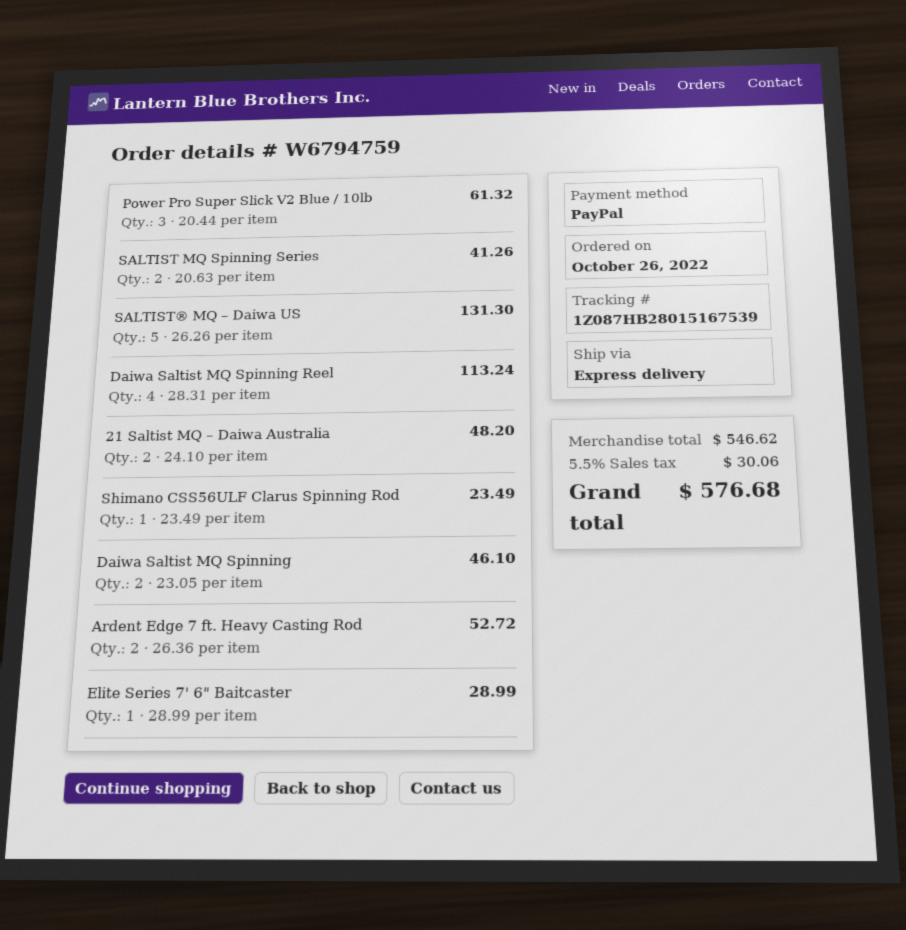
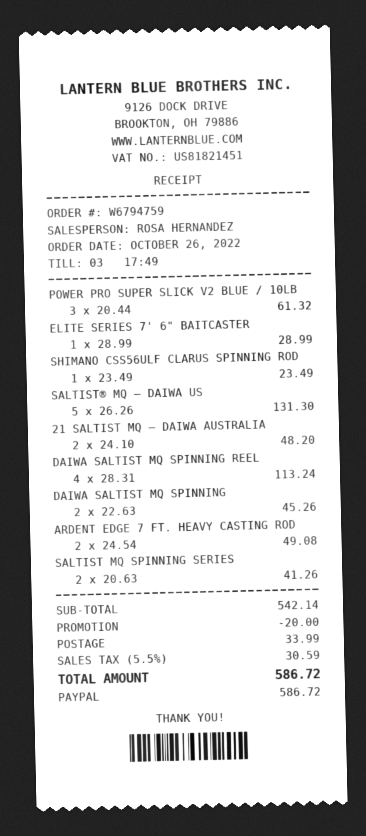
Daiwa Saltist MQ Spinning: 2 x 23.05 = 46.10 -> 2 x 22.63 = 45.26
Ardent Edge 7 ft. Heavy Casting Rod: 2 x 26.36 = 52.72 -> 2 x 24.54 = 49.08
subtotal: 546.62 -> 542.14
discount: none -> 20.00
shipping: none -> 33.99
tax: 5.5% = 30.06 -> 5.5% = 30.59
total: 576.68 -> 586.72

